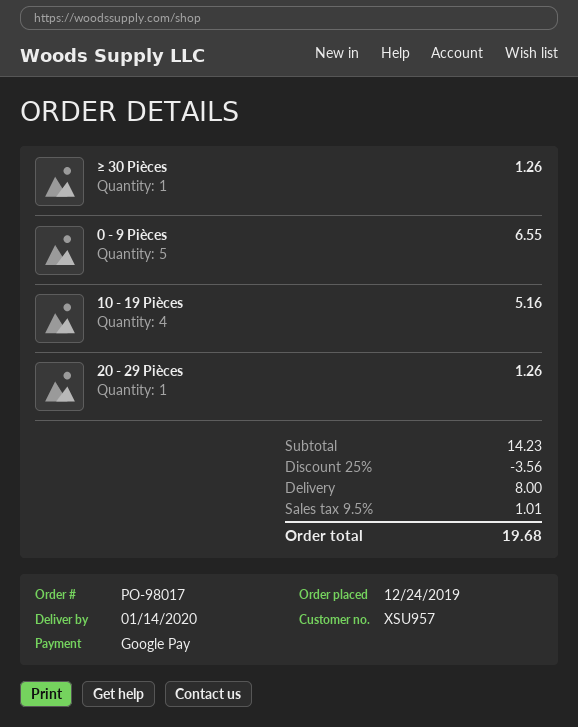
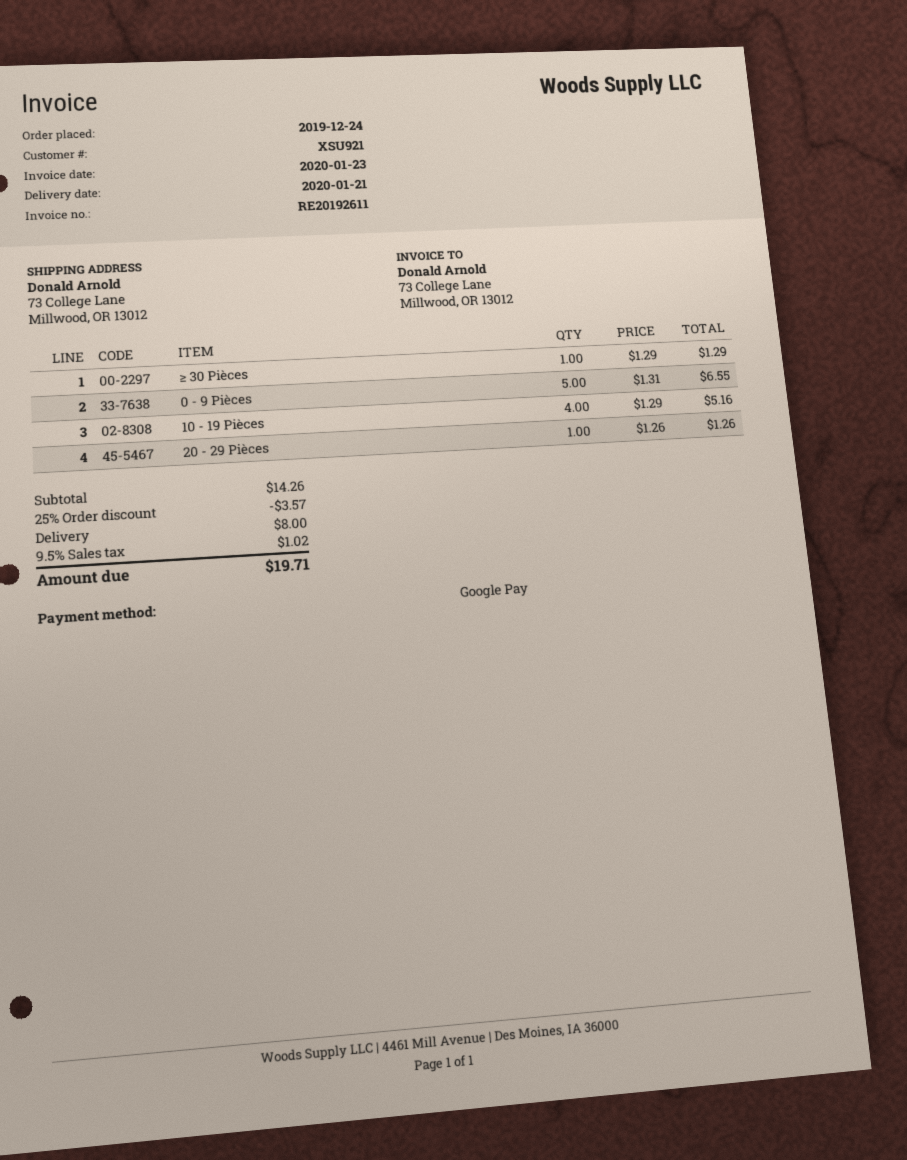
delivery date: 2020-01-14 -> 2020-01-21
customer number: XSU957 -> XSU921
≥ 30 Pièces: 1 for 1.26 -> 1 for 1.29
subtotal: 14.23 -> 14.26
discount: 25% = 3.56 -> 25% = 3.57
tax: 9.5% = 1.01 -> 9.5% = 1.02
total: 19.68 -> 19.71

